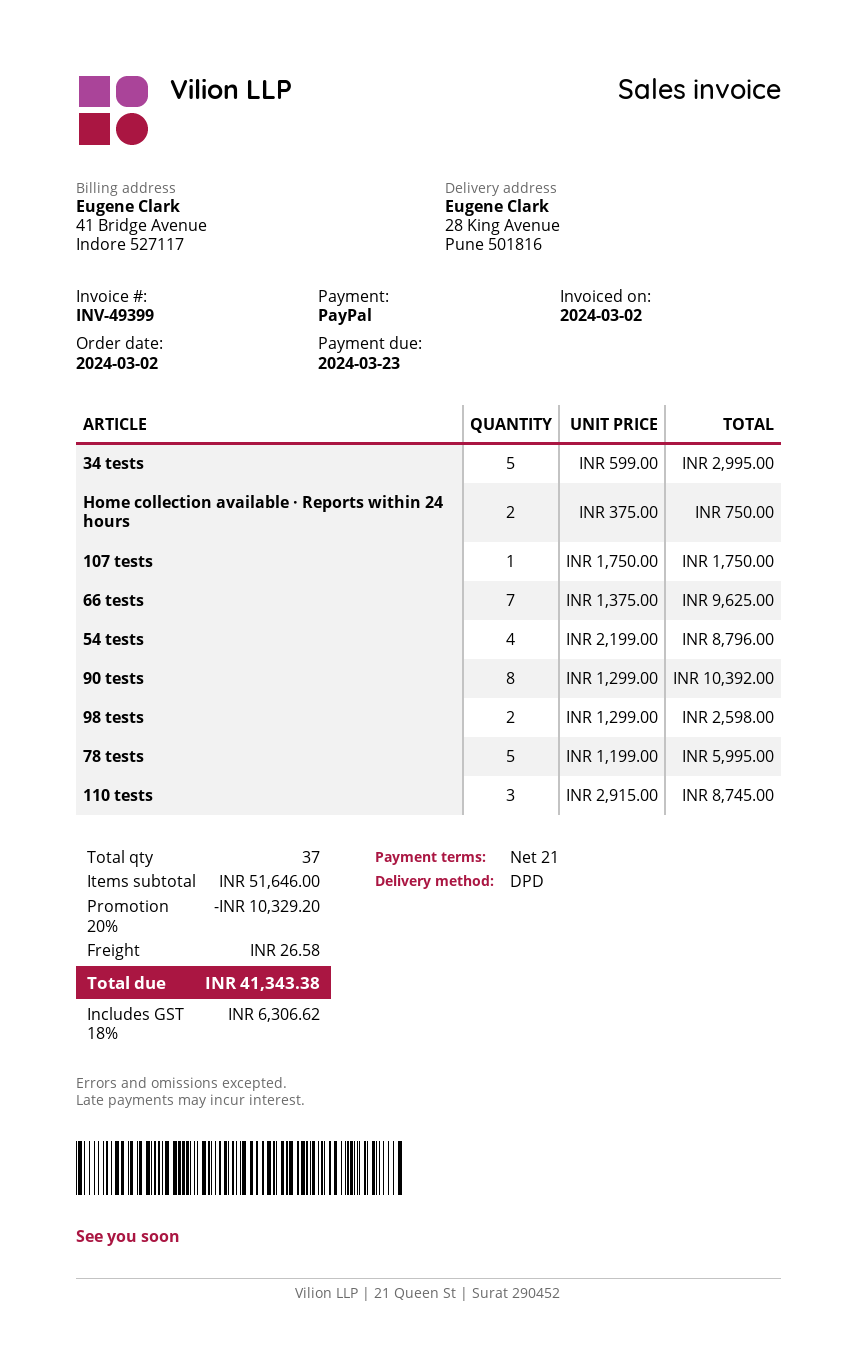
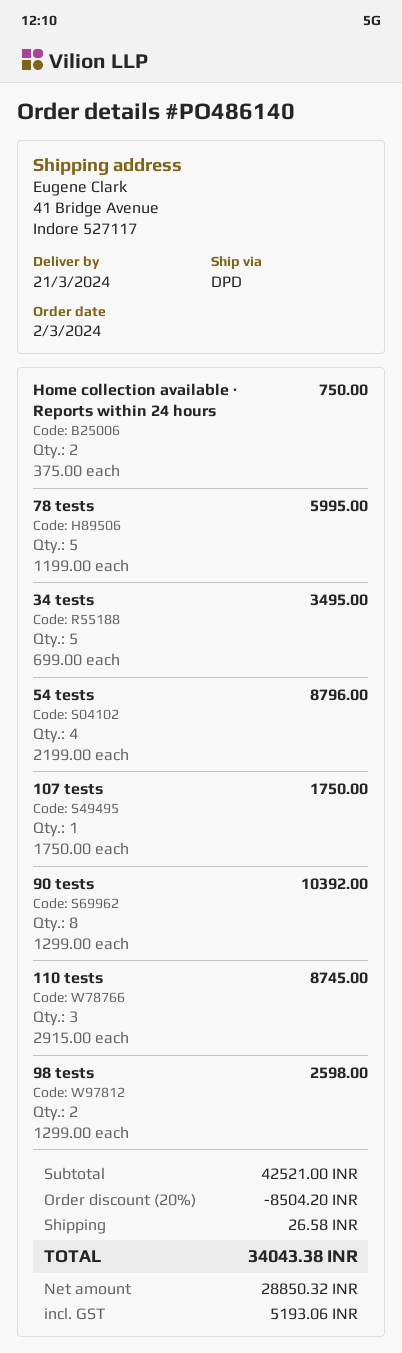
ship to: 28 King Avenue, Pune 501816 -> 41 Bridge Avenue, Indore 527117
34 tests: 5 x 599.00 = 2995.00 -> 5 x 699.00 = 3495.00
66 tests: 7 x 1375.00 = 9625.00 -> none
subtotal: 51646.00 -> 42521.00
discount: 20% = 10329.20 -> 20% = 8504.20
tax: 6306.62 -> 5193.06
total: 41343.38 -> 34043.38

